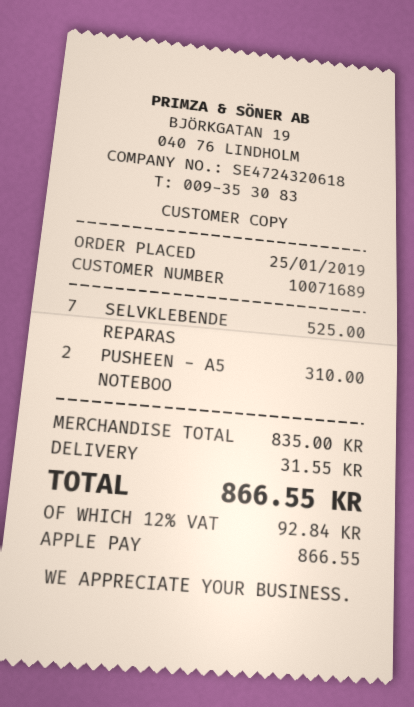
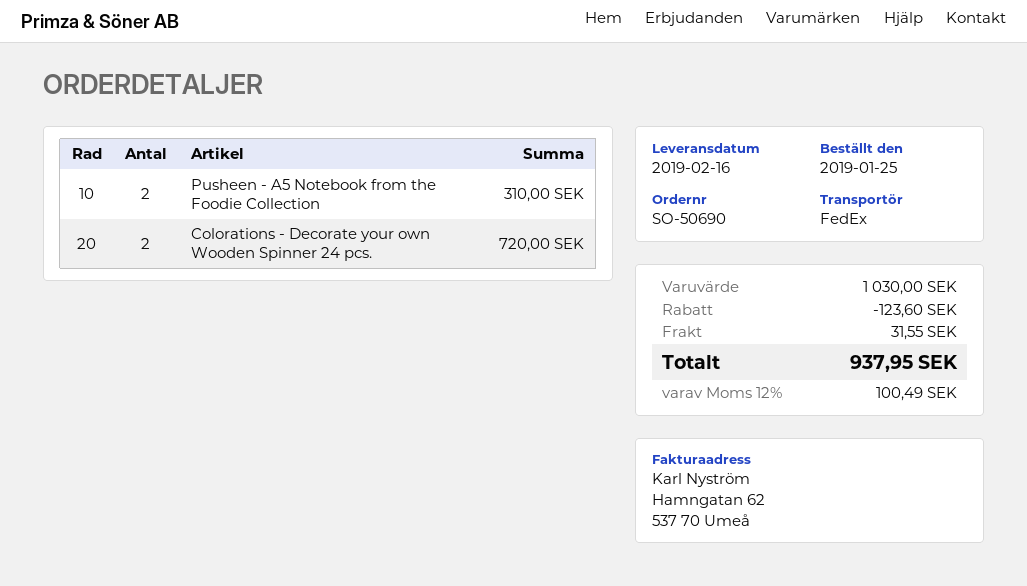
SELVKLEBENDE REPARAS: 7 for 525.00 -> none
Colorations - Decorate your own Wooden Spinner 24 pcs.: none -> 2 for 720.00
subtotal: 835.00 -> 1030.00
discount: none -> 123.60
tax: 12% = 92.84 -> 12% = 100.49
total: 866.55 -> 937.95

